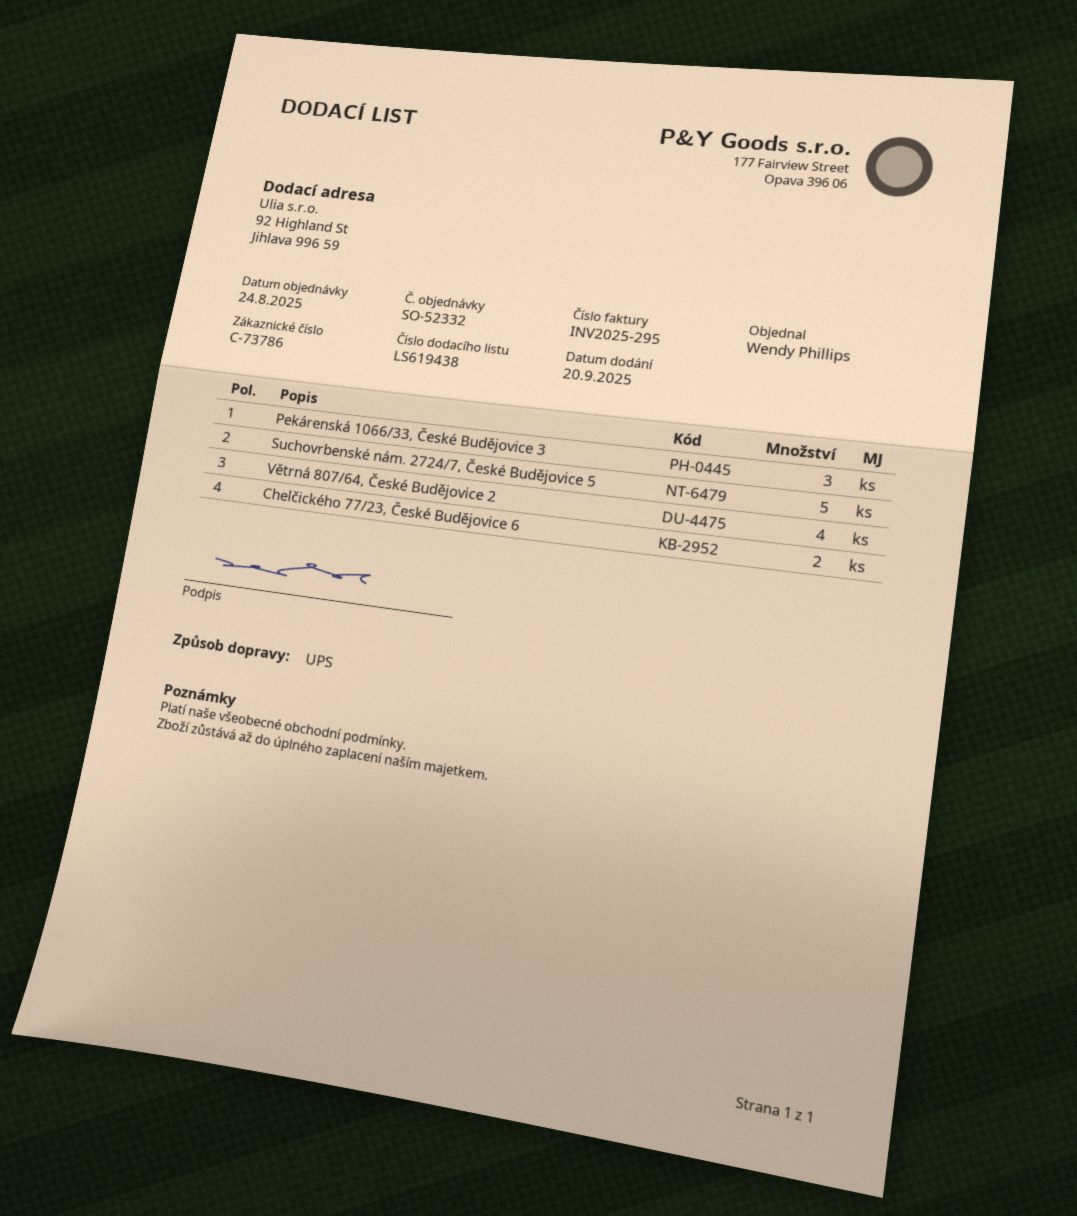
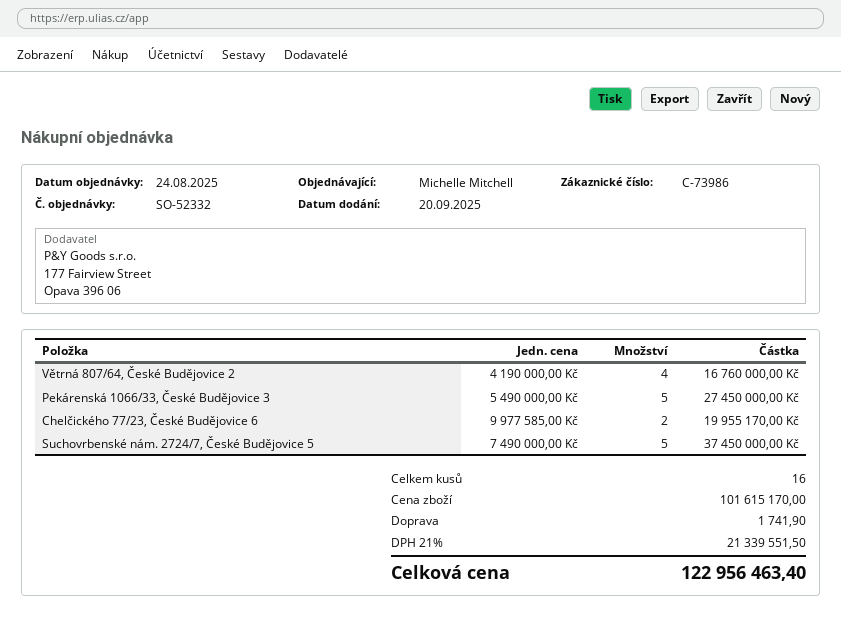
customer number: C-73786 -> C-73986
ordered by: Wendy Phillips -> Michelle Mitchell
Pekárenská 1066/33, České Budějovice 3: 3 -> 5

